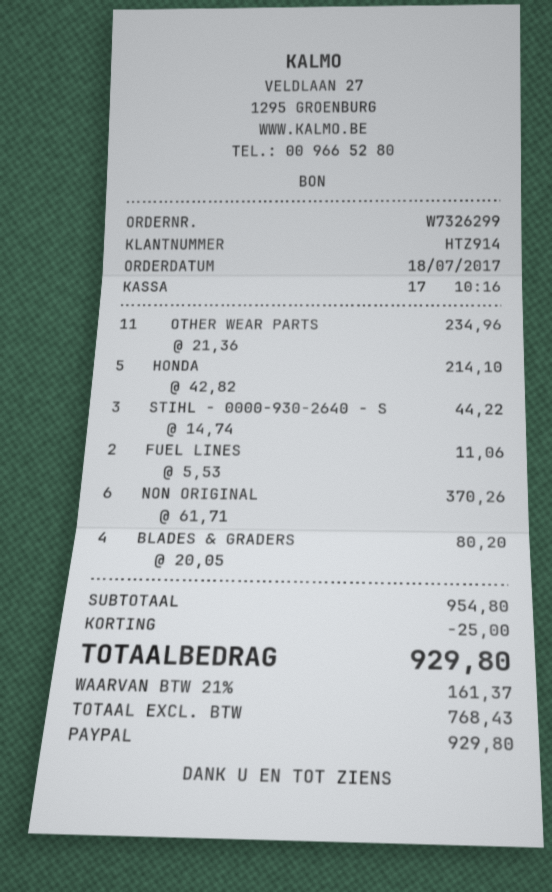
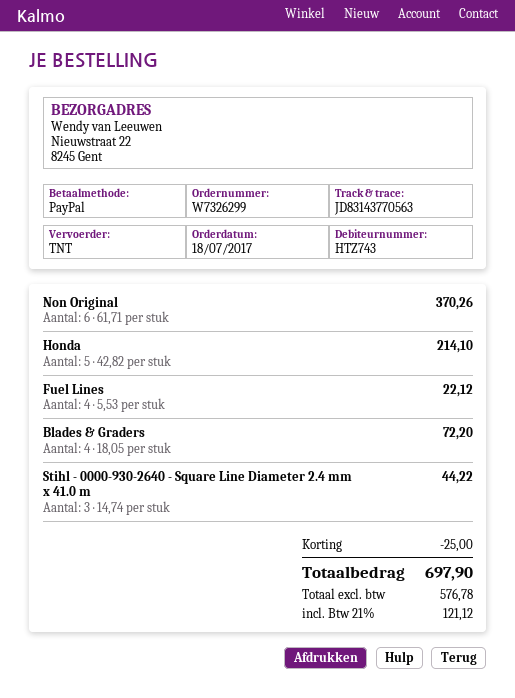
customer number: HTZ914 -> HTZ743
OTHER WEAR PARTS: 11 x 21.36 = 234.96 -> none
FUEL LINES: 2 x 5.53 = 11.06 -> 4 x 5.53 = 22.12
BLADES & GRADERS: 4 x 20.05 = 80.20 -> 4 x 18.05 = 72.20
net: 768.43 -> 576.78
tax: 21% = 161.37 -> 21% = 121.12
total: 929.80 -> 697.90

